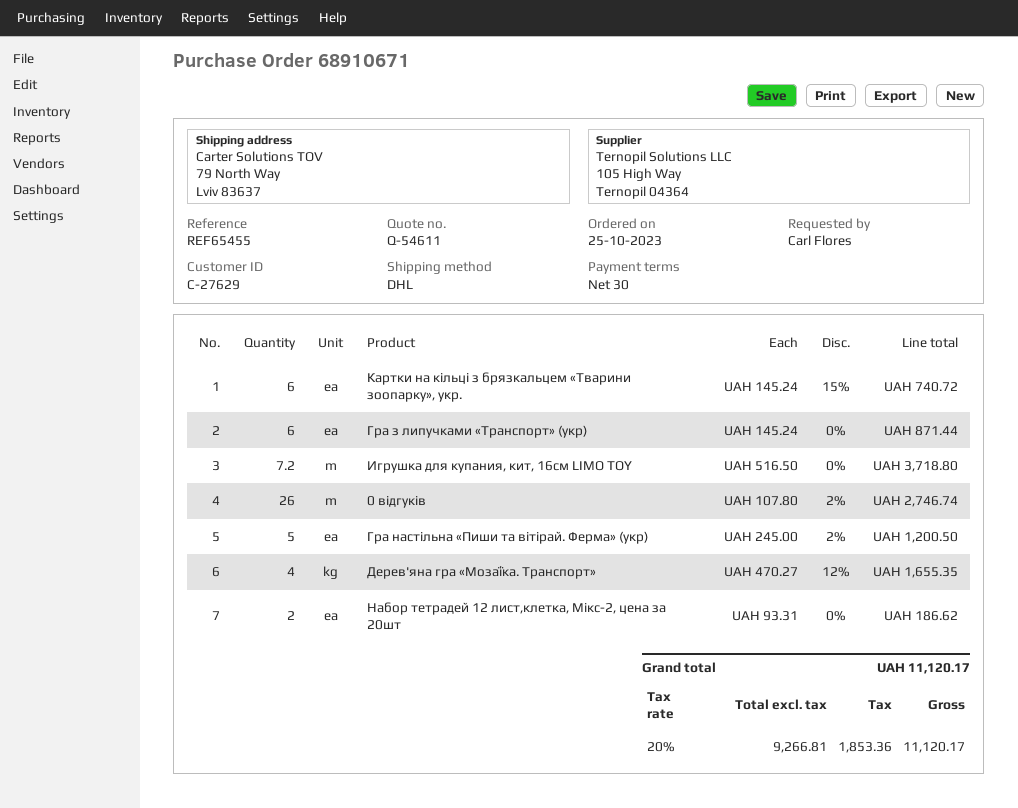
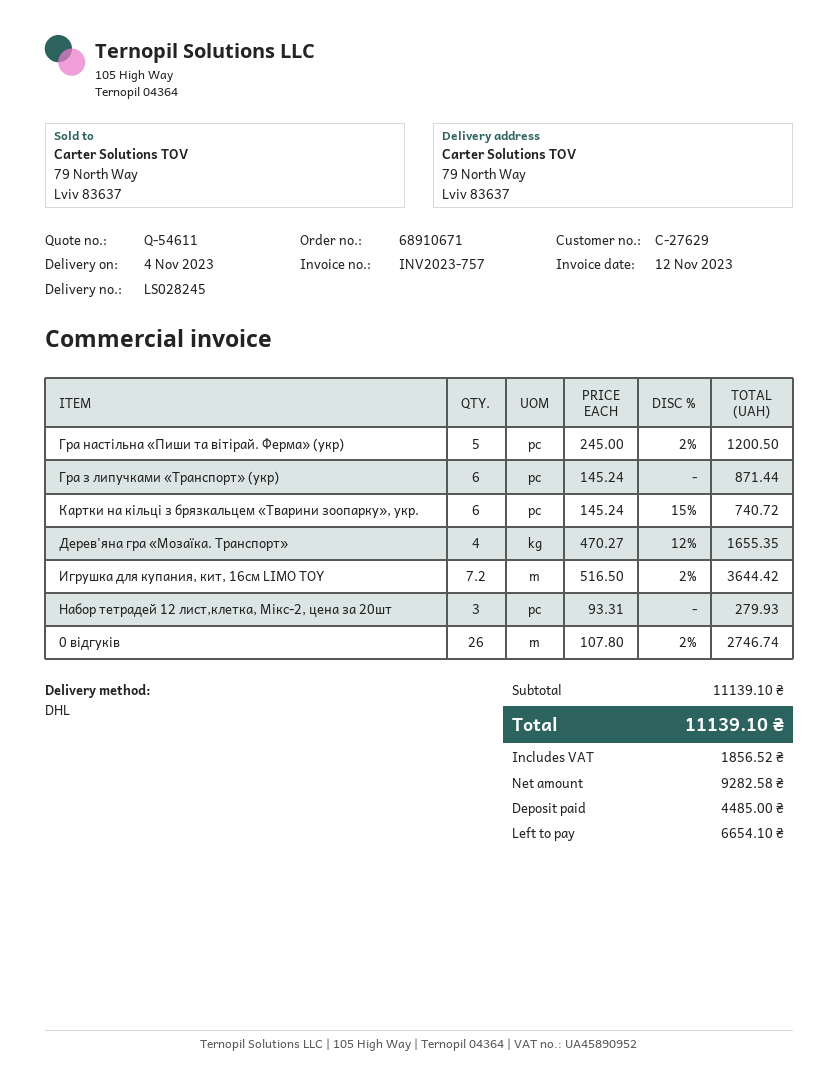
Игрушка для купания, кит, 16см LIMO TOY: 7.2 x 516.50 = 3718.80 -> 7.2 x 516.50 - 2% = 3644.42
Набор тетрадей 12 лист,клетка, Мікс-2, цена за 20шт: 2 x 93.31 = 186.62 -> 3 x 93.31 = 279.93
net: 9266.81 -> 9282.58
tax: 1853.36 -> 1856.52
total: 11120.17 -> 11139.10

